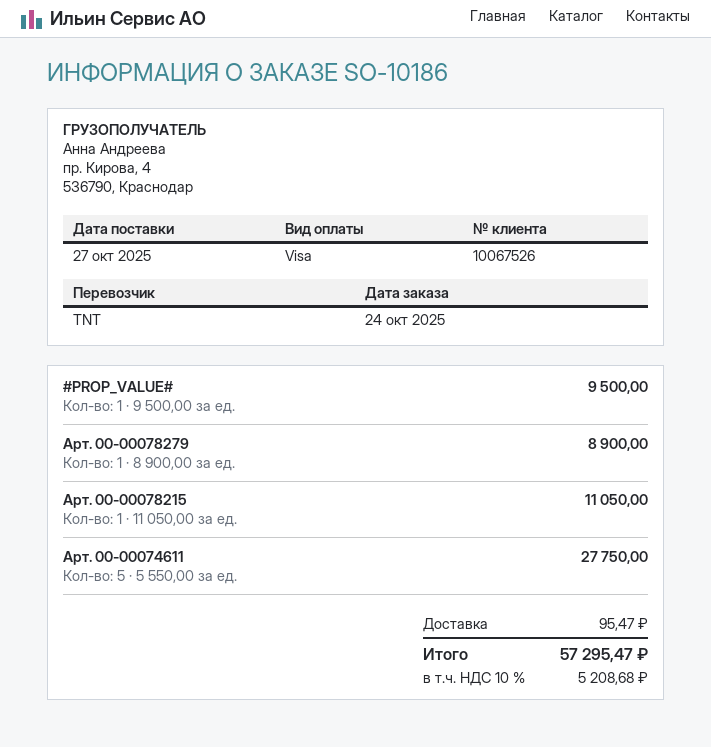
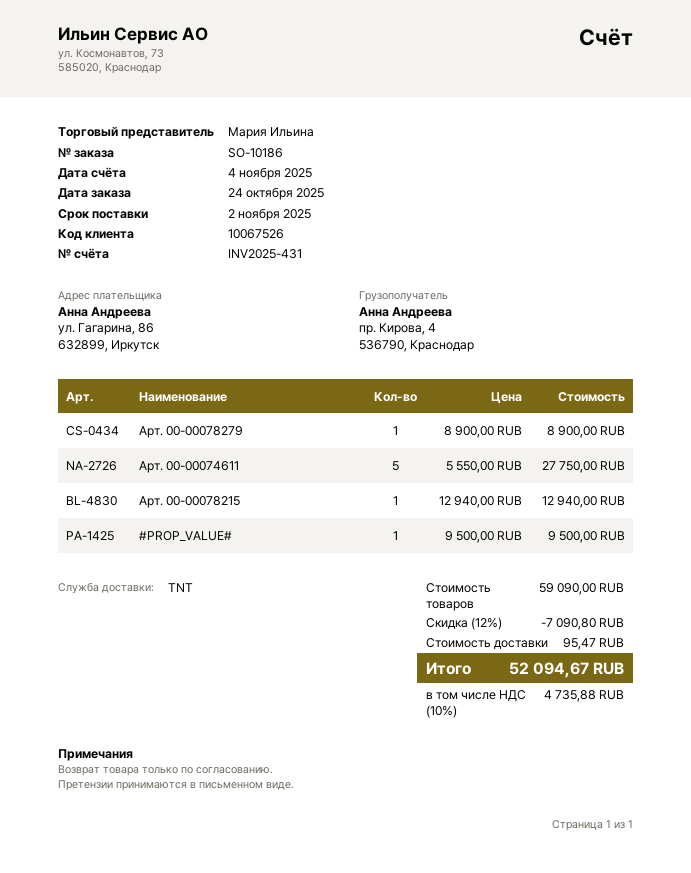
delivery date: 2025-10-27 -> 2025-11-02
Арт. 00-00078215: 1 x 11050.00 = 11050.00 -> 1 x 12940.00 = 12940.00
discount: none -> 12% = 7090.80
tax: 10% = 5208.68 -> 10% = 4735.88
total: 57295.47 -> 52094.67

